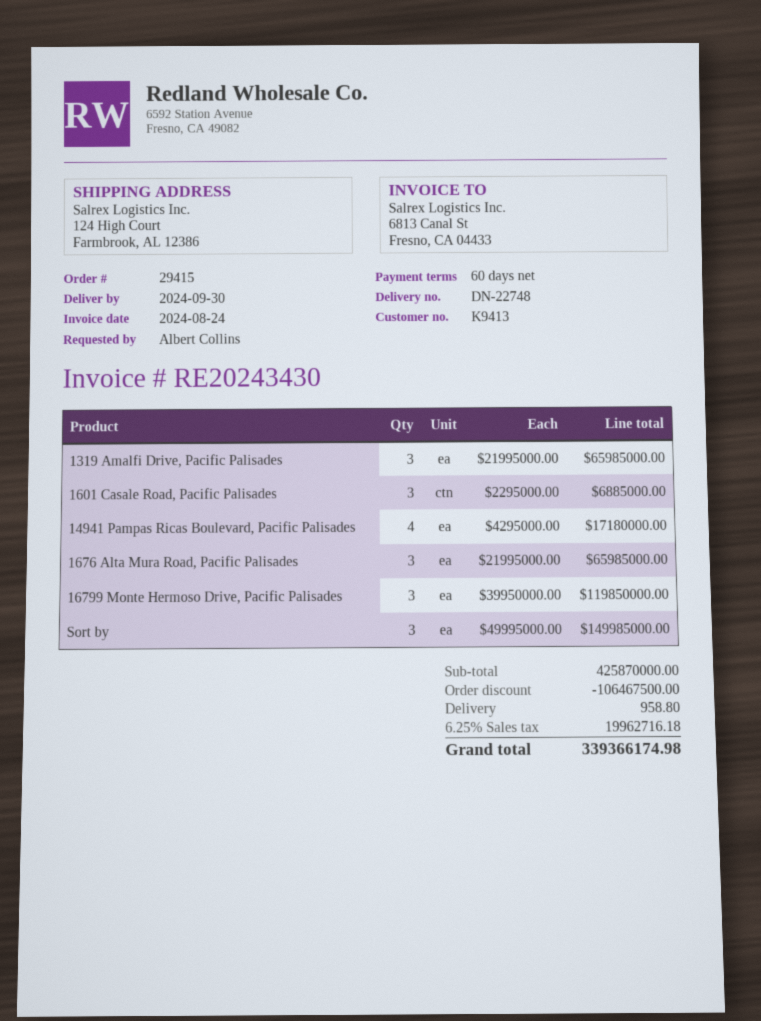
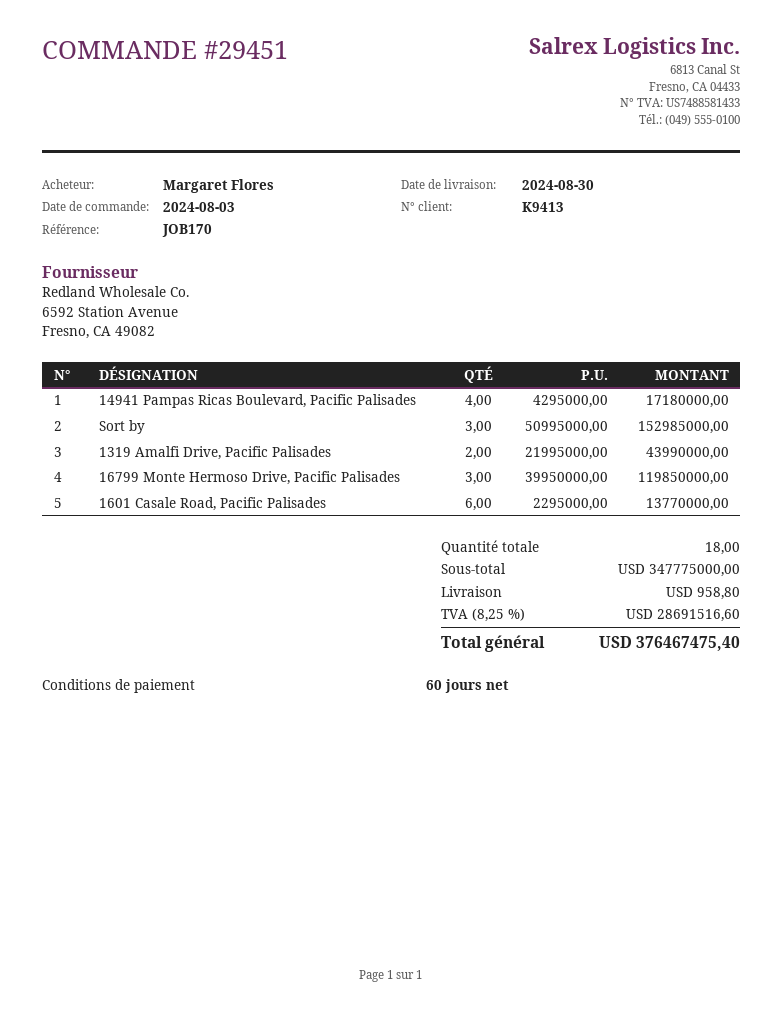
order number: 29415 -> 29451
delivery date: 2024-09-30 -> 2024-08-30
ordered by: Albert Collins -> Margaret Flores
1319 Amalfi Drive, Pacific Palisades: 3 x 21995000.00 = 65985000.00 -> 2 x 21995000.00 = 43990000.00
1601 Casale Road, Pacific Palisades: 3 x 2295000.00 = 6885000.00 -> 6 x 2295000.00 = 13770000.00
1676 Alta Mura Road, Pacific Palisades: 3 x 21995000.00 = 65985000.00 -> none
Sort by: 3 x 49995000.00 = 149985000.00 -> 3 x 50995000.00 = 152985000.00
subtotal: 425870000.00 -> 347775000.00
discount: 106467500.00 -> none
tax: 6.25% = 19962716.18 -> 8.25% = 28691516.60
total: 339366174.98 -> 376467475.40

